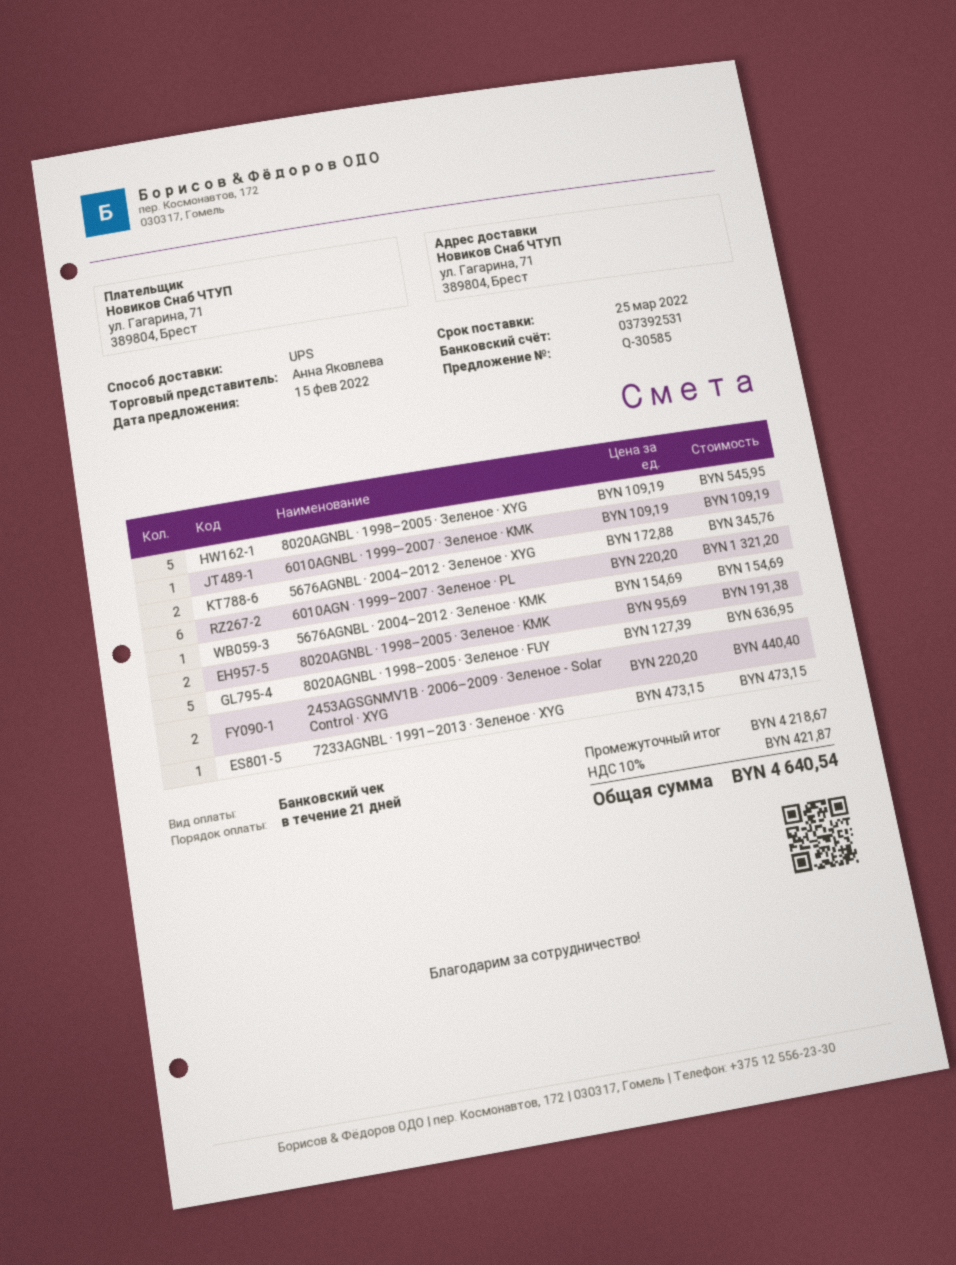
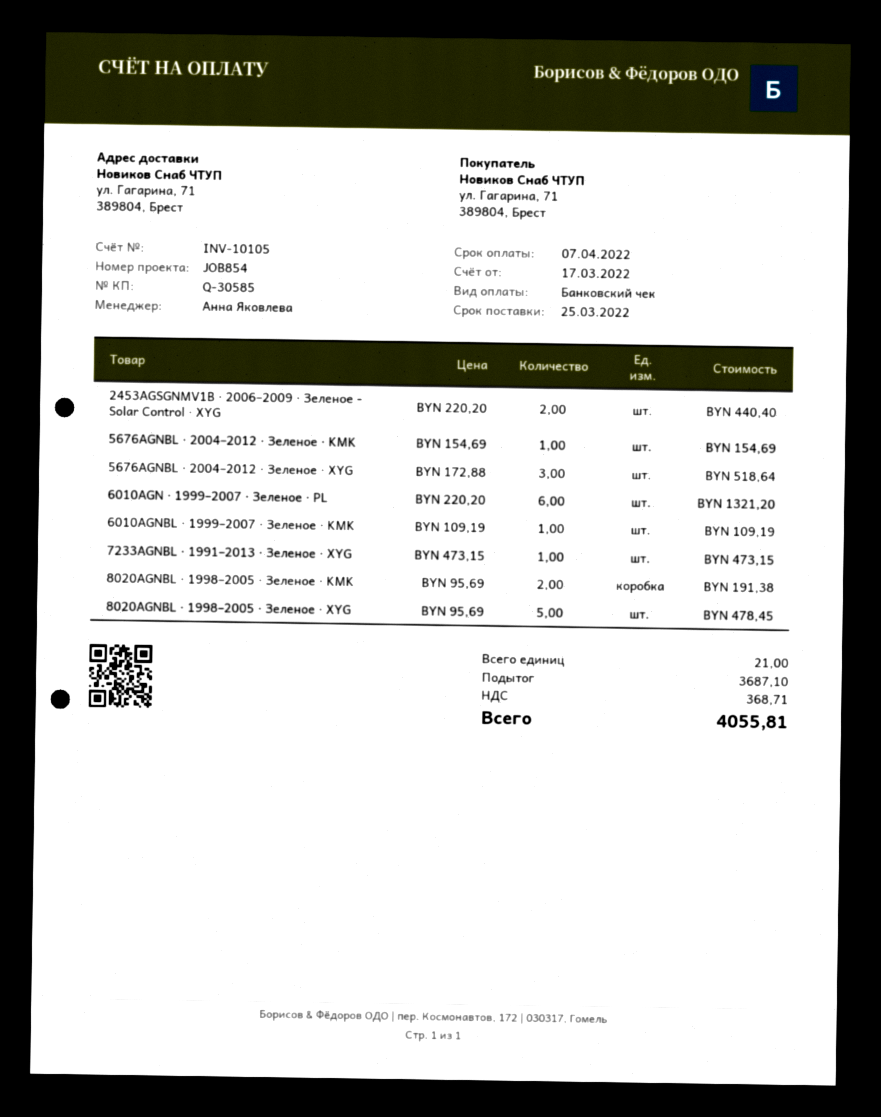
8020AGNBL · 1998–2005 · Зеленое · XYG: 5 x 109.19 = 545.95 -> 5 x 95.69 = 478.45
5676AGNBL · 2004–2012 · Зеленое · XYG: 2 x 172.88 = 345.76 -> 3 x 172.88 = 518.64
8020AGNBL · 1998–2005 · Зеленое · FUY: 5 x 127.39 = 636.95 -> none
subtotal: 4218.67 -> 3687.10
tax: 421.87 -> 368.71
total: 4640.54 -> 4055.81

